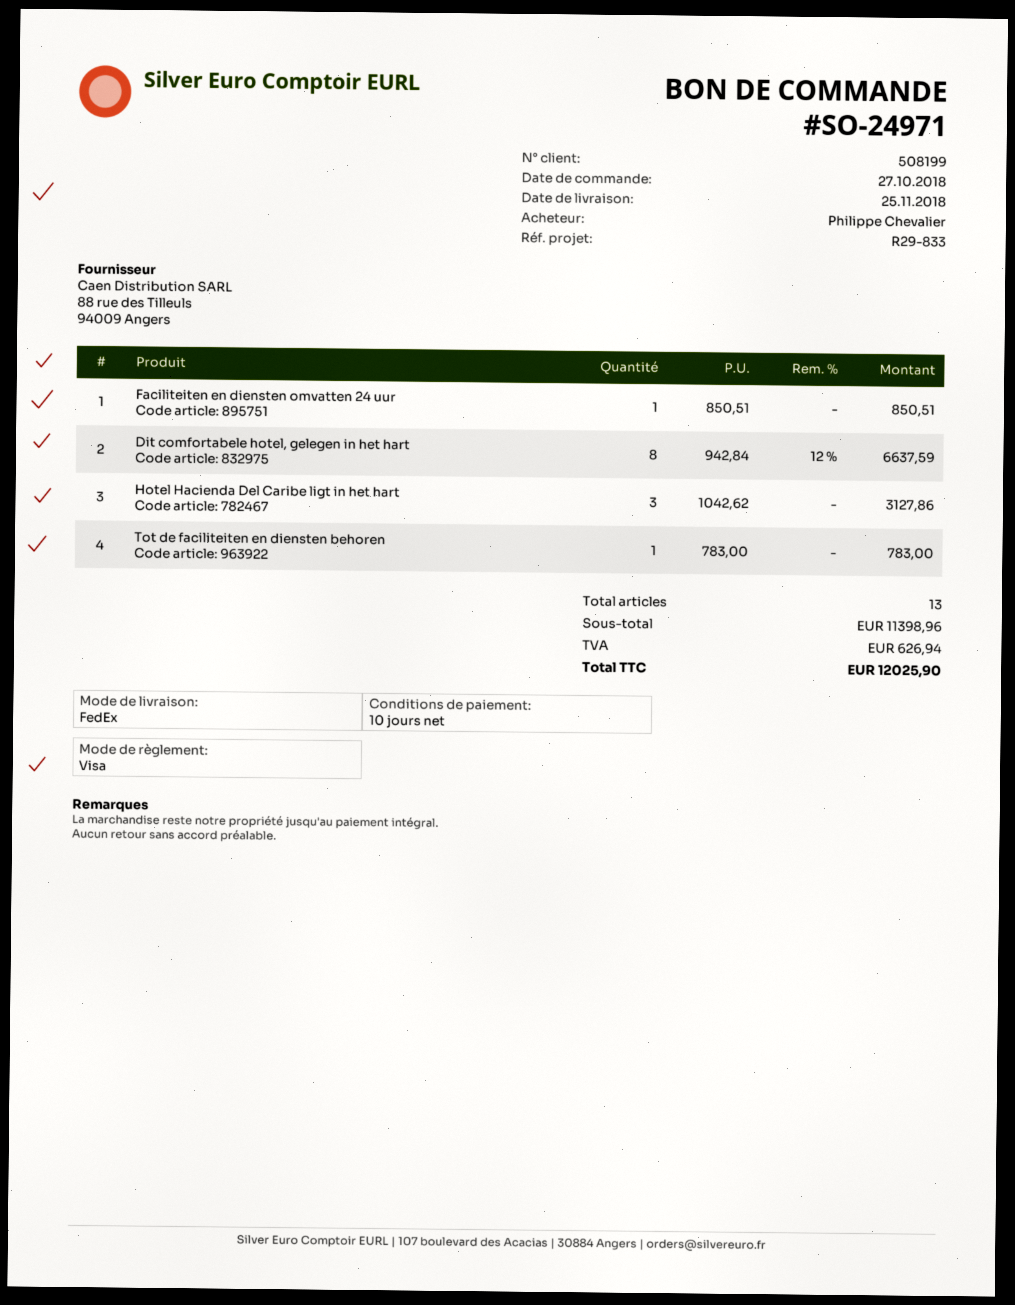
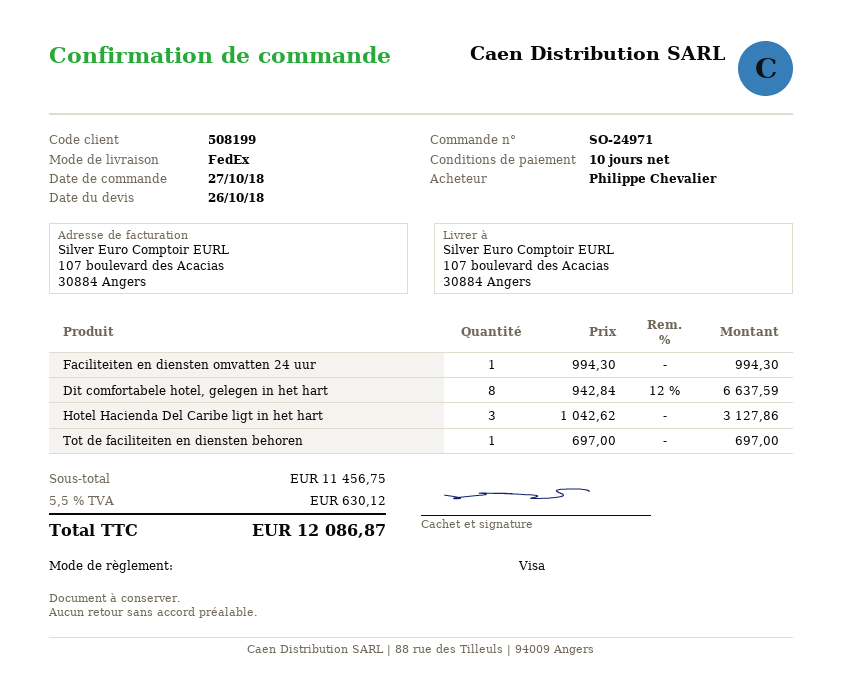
Faciliteiten en diensten omvatten 24 uur: 1 x 850.51 = 850.51 -> 1 x 994.30 = 994.30
Tot de faciliteiten en diensten behoren: 1 x 783.00 = 783.00 -> 1 x 697.00 = 697.00
subtotal: 11398.96 -> 11456.75
tax: 626.94 -> 630.12
total: 12025.90 -> 12086.87

